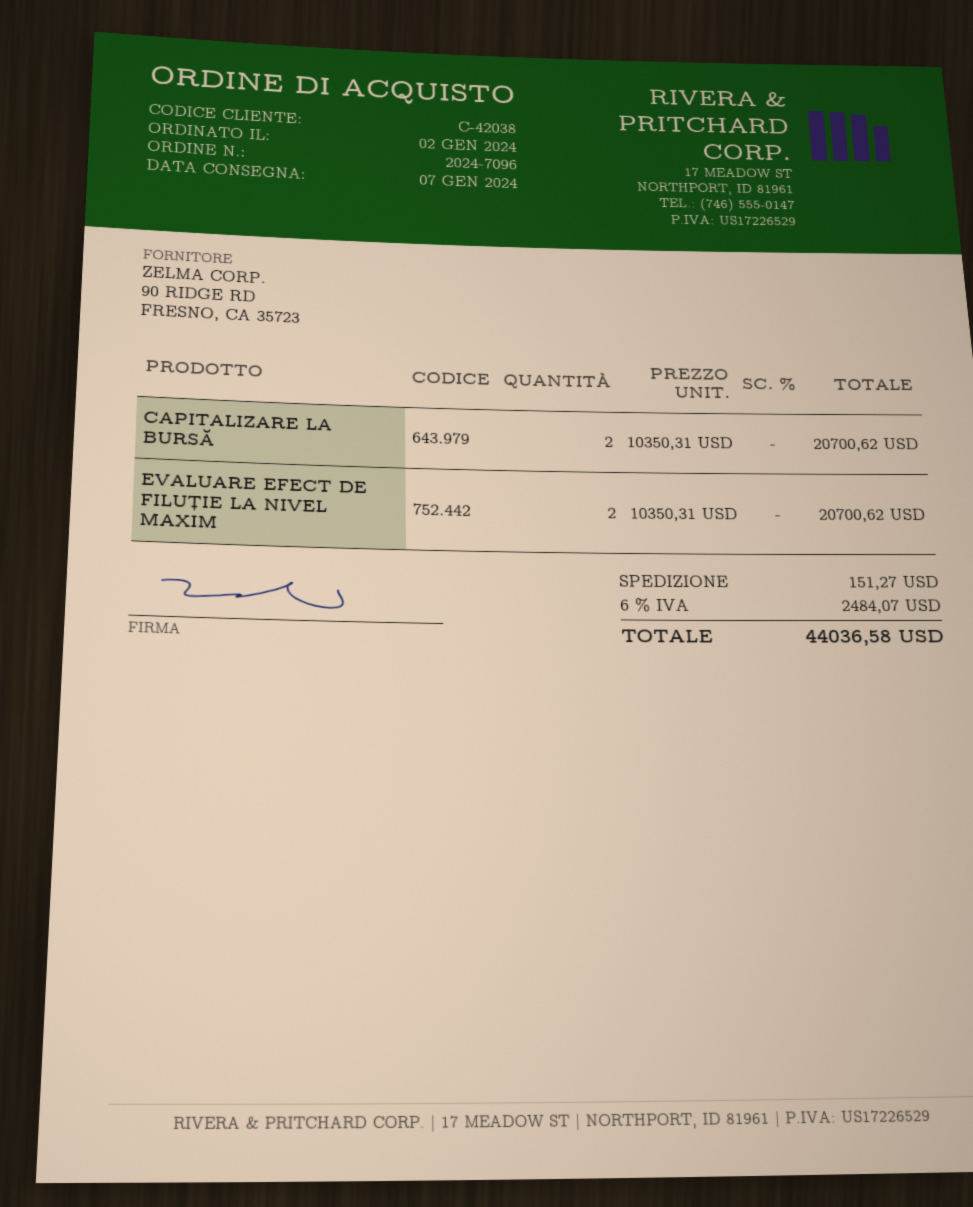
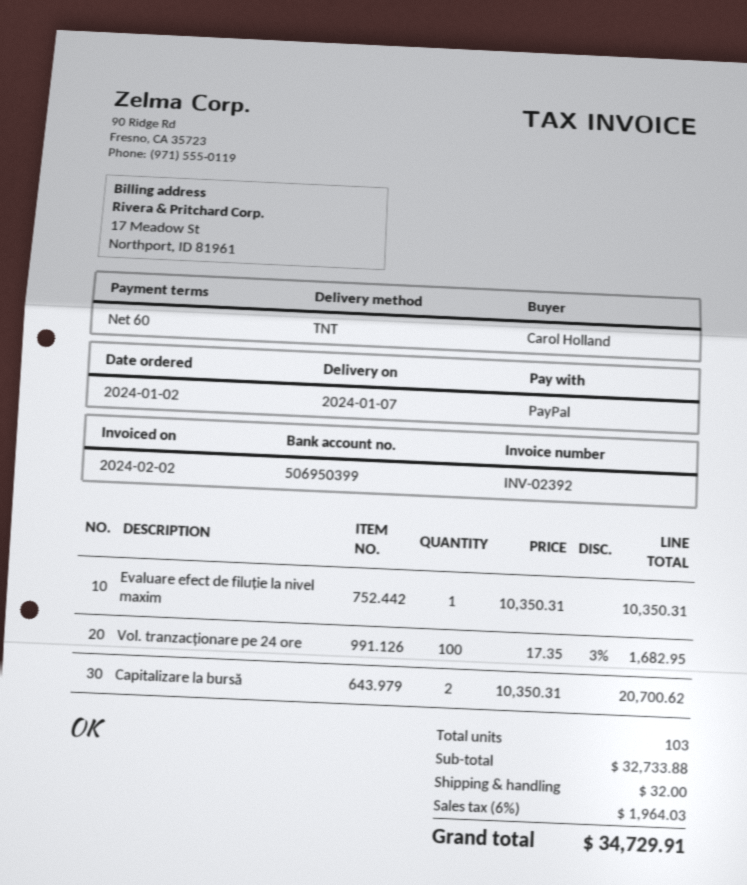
EVALUARE EFECT DE FILUȚIE LA NIVEL MAXIM: 2 x 10350.31 = 20700.62 -> 1 x 10350.31 = 10350.31
Vol. tranzacționare pe 24 ore: none -> 100 x 17.35 - 3% = 1682.95
shipping: 151.27 -> 32.00
tax: 6% = 2484.07 -> 6% = 1964.03
total: 44036.58 -> 34729.91

